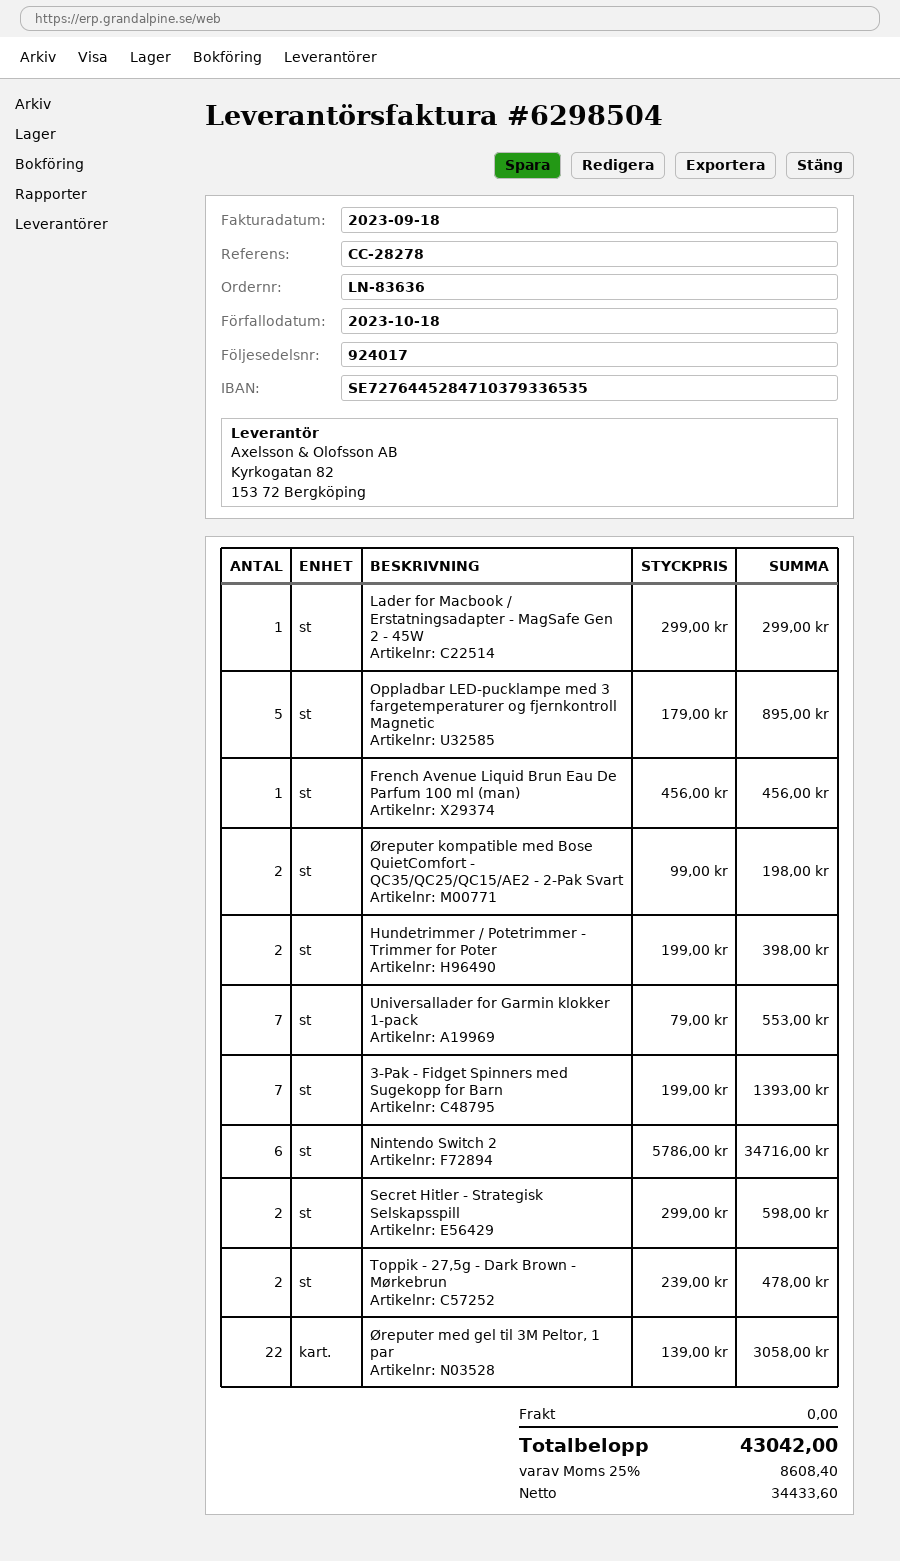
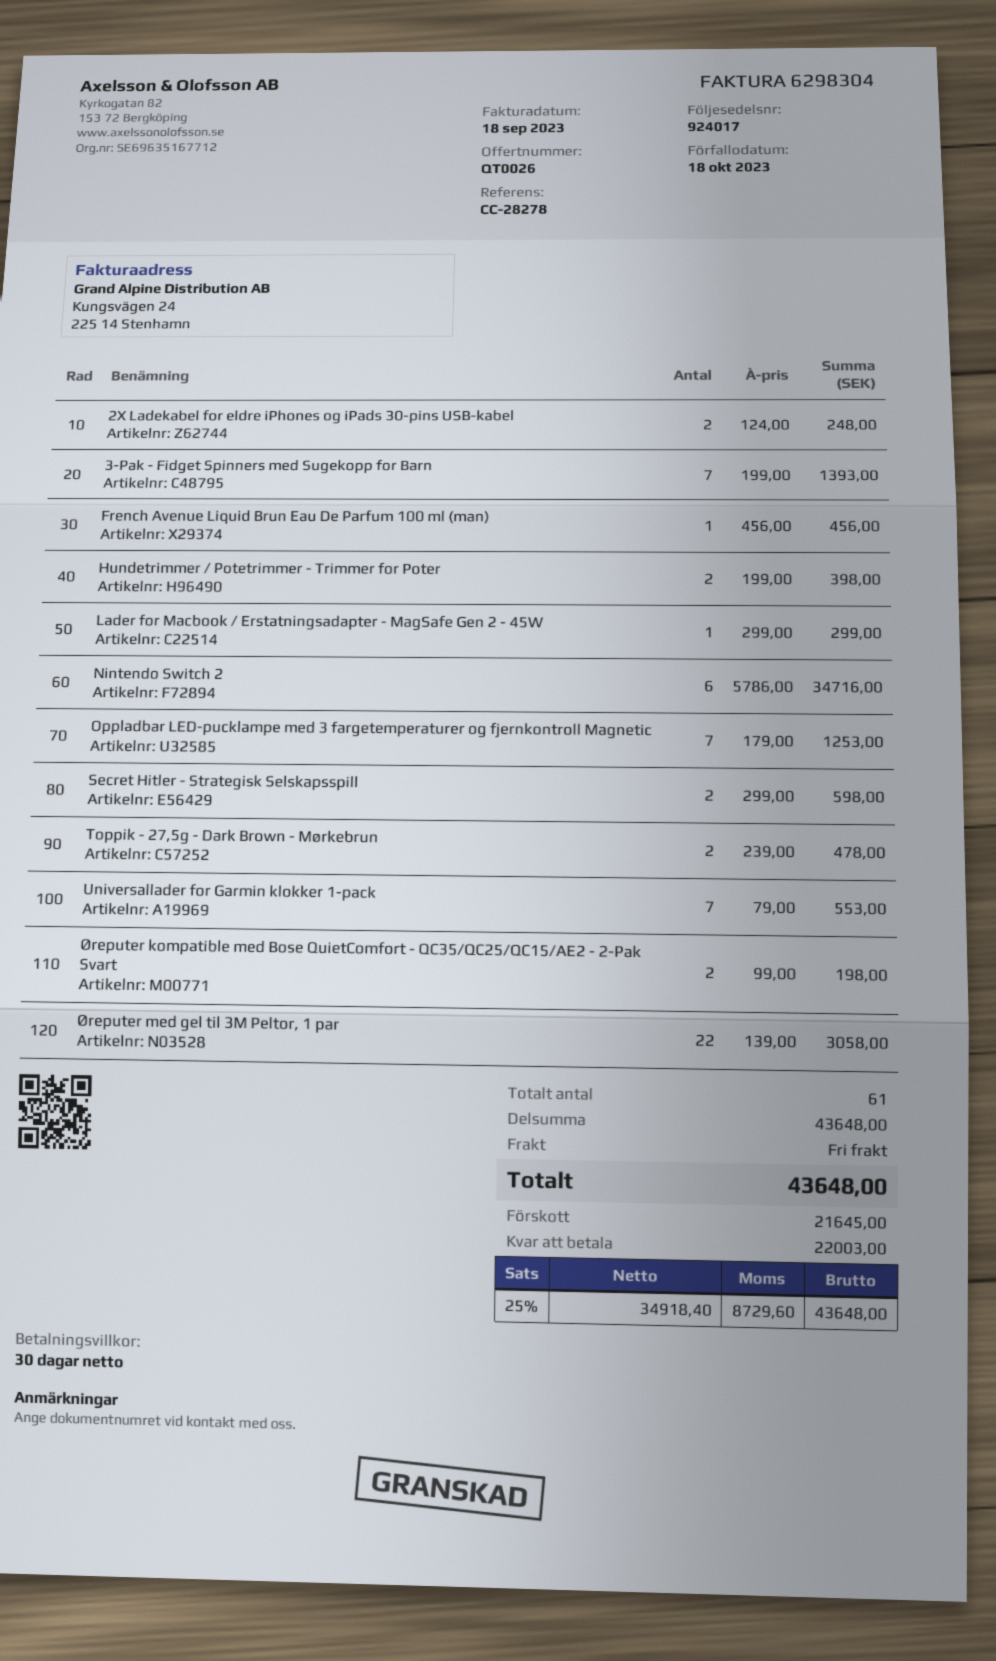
invoice number: 6298504 -> 6298304
Oppladbar LED-pucklampe med 3 fargetemperaturer og fjernkontroll Magnetic: 5 x 179.00 = 895.00 -> 7 x 179.00 = 1253.00
2X Ladekabel for eldre iPhones og iPads 30-pins USB-kabel: none -> 2 x 124.00 = 248.00
net: 34433.60 -> 34918.40
tax: 25% = 8608.40 -> 25% = 8729.60
total: 43042.00 -> 43648.00

